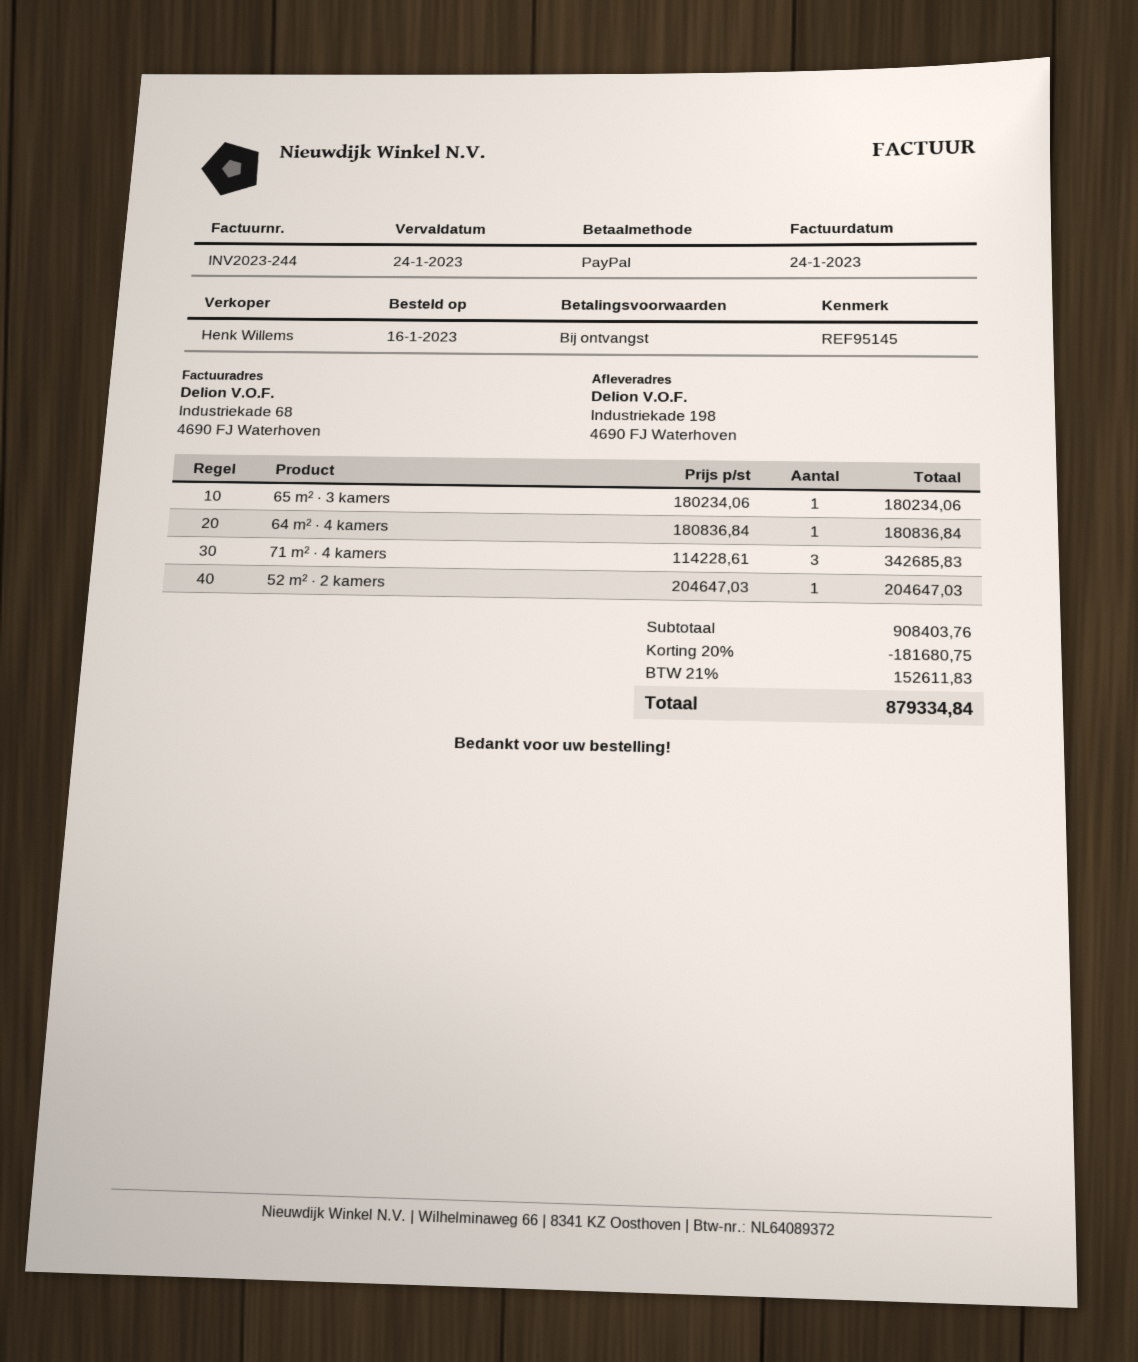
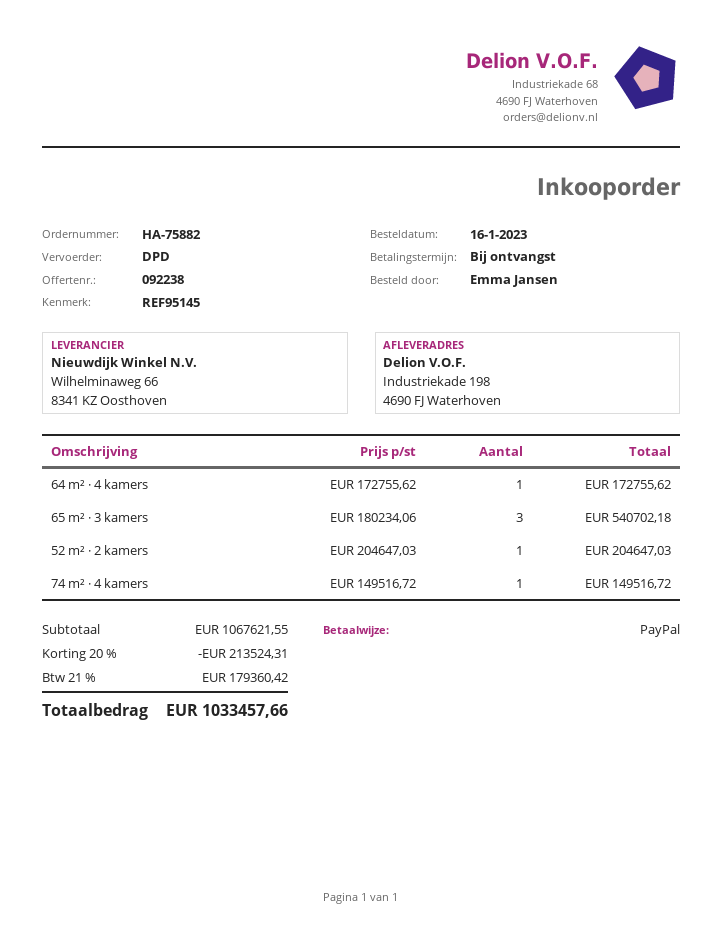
65 m² · 3 kamers: 1 x 180234.06 = 180234.06 -> 3 x 180234.06 = 540702.18
64 m² · 4 kamers: 1 x 180836.84 = 180836.84 -> 1 x 172755.62 = 172755.62
71 m² · 4 kamers: 3 x 114228.61 = 342685.83 -> none
74 m² · 4 kamers: none -> 1 x 149516.72 = 149516.72
subtotal: 908403.76 -> 1067621.55
discount: 20% = 181680.75 -> 20% = 213524.31
tax: 21% = 152611.83 -> 21% = 179360.42
total: 879334.84 -> 1033457.66

